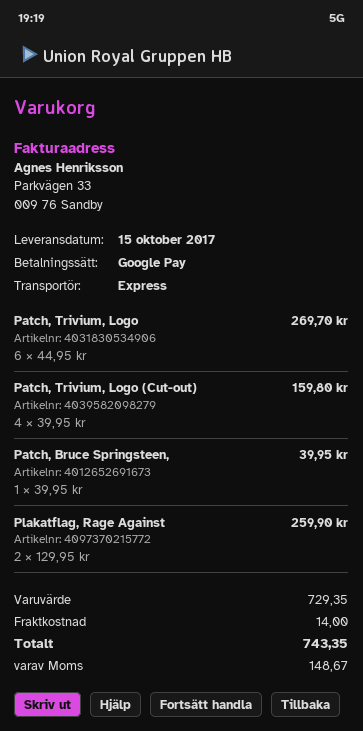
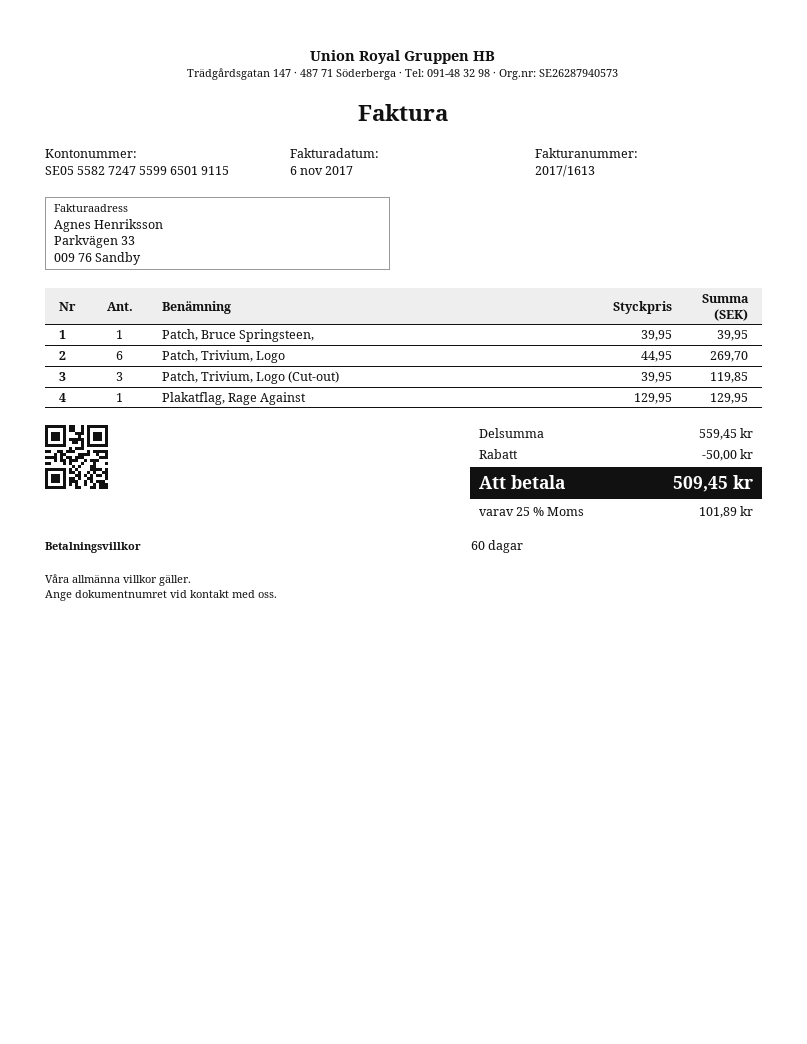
Patch, Trivium, Logo (Cut-out): 4 x 39.95 = 159.80 -> 3 x 39.95 = 119.85
Plakatflag, Rage Against: 2 x 129.95 = 259.90 -> 1 x 129.95 = 129.95
subtotal: 729.35 -> 559.45
discount: none -> 50.00
shipping: 14.00 -> none
tax: 148.67 -> 101.89
total: 743.35 -> 509.45

